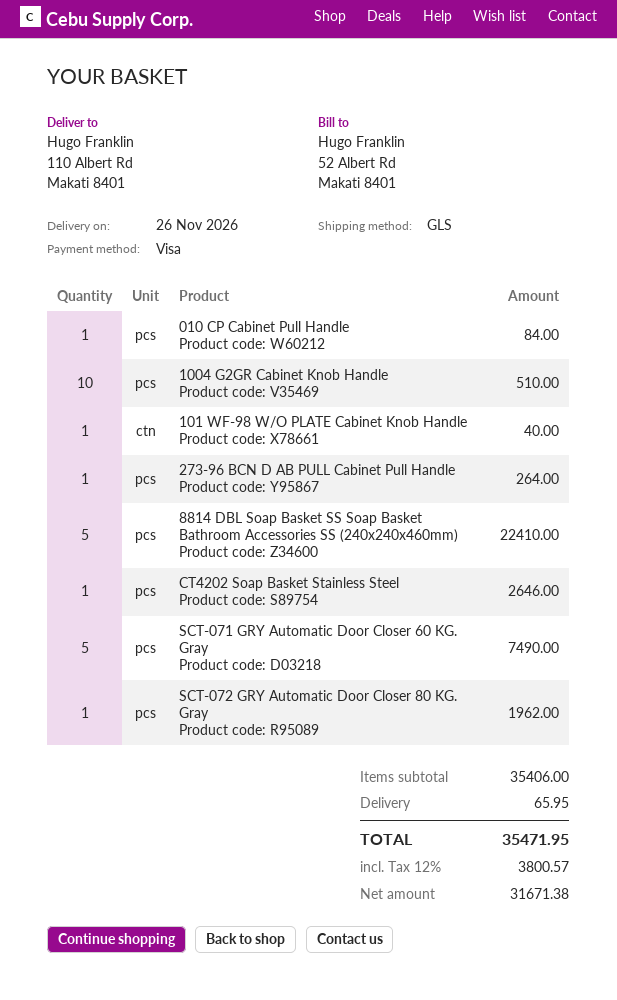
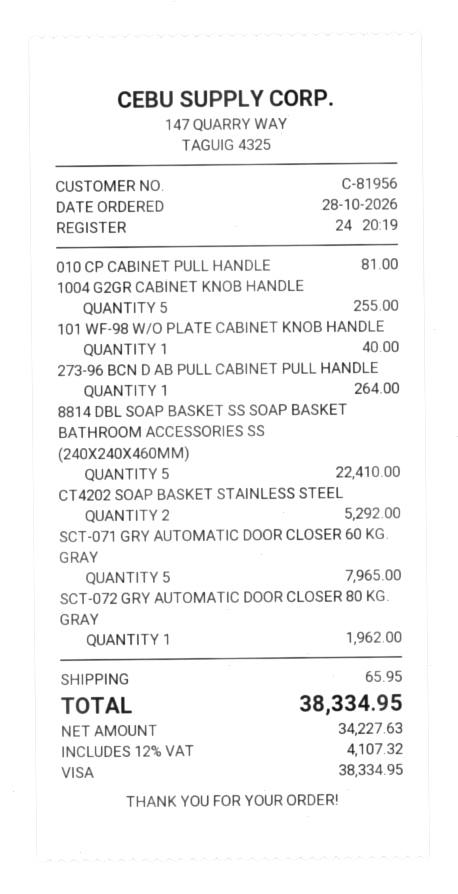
010 CP Cabinet Pull Handle: 1 for 84.00 -> 1 for 81.00
1004 G2GR Cabinet Knob Handle: 10 for 510.00 -> 5 for 255.00
CT4202 Soap Basket Stainless Steel: 1 for 2646.00 -> 2 for 5292.00
SCT-071 GRY Automatic Door Closer 60 KG. Gray: 5 for 7490.00 -> 5 for 7965.00
net: 31671.38 -> 34227.63
tax: 12% = 3800.57 -> 12% = 4107.32
total: 35471.95 -> 38334.95

